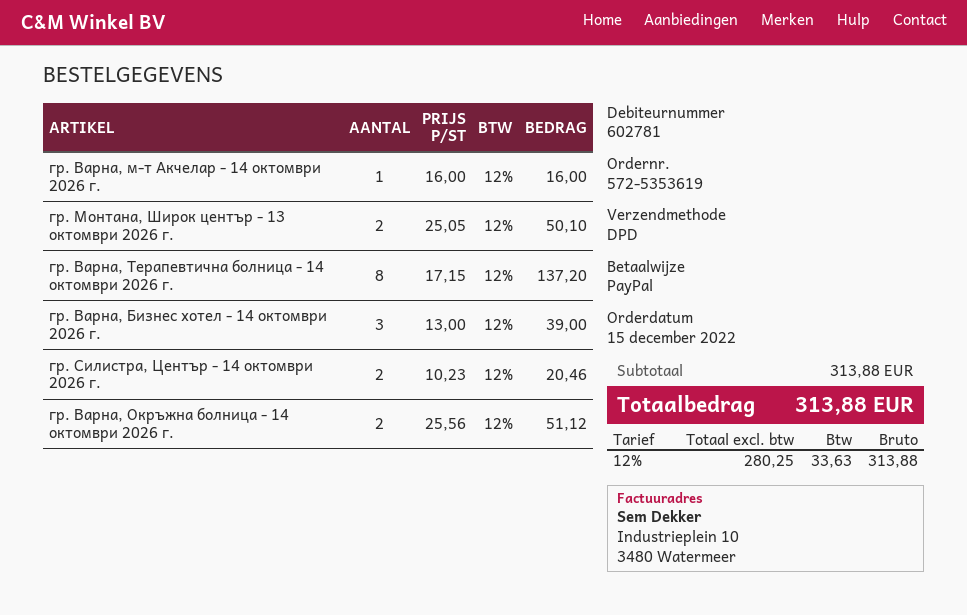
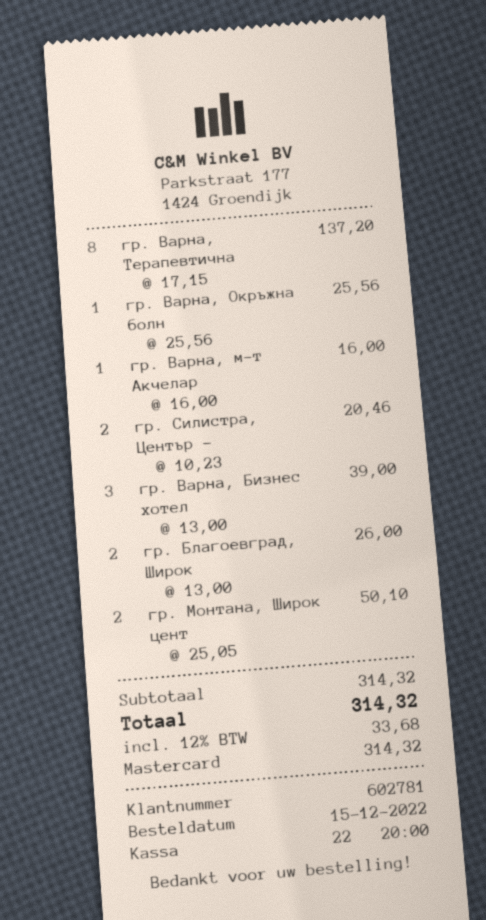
payment method: PayPal -> Mastercard
гр. Варна, Окръжна болница - 14 октомври 2026 г.: 2 x 25.56 = 51.12 -> 1 x 25.56 = 25.56
гр. Благоевград, Широк: none -> 2 x 13.00 = 26.00
subtotal: 313.88 -> 314.32
tax: 12% = 33.63 -> 12% = 33.68
total: 313.88 -> 314.32

